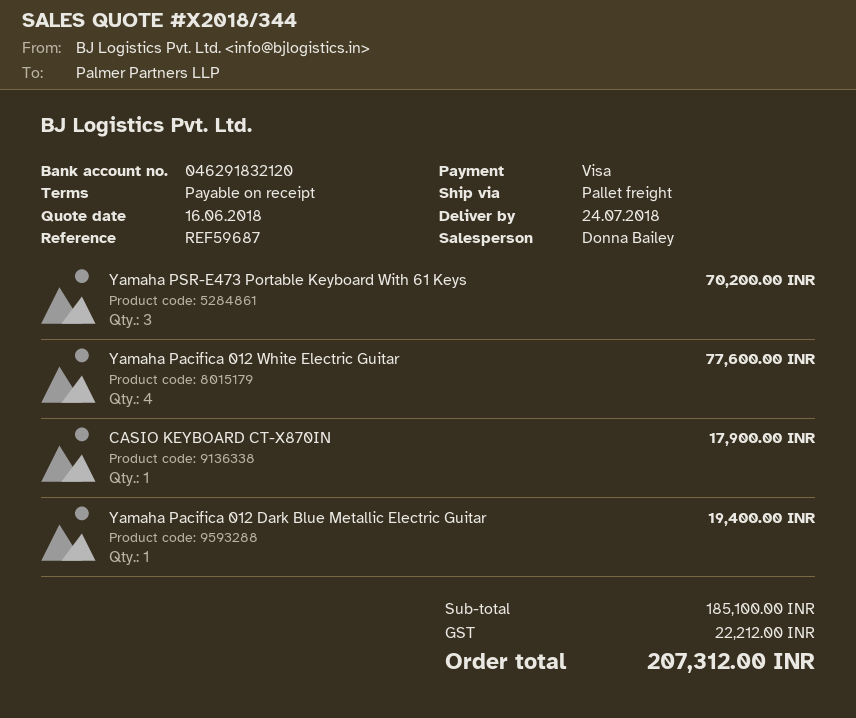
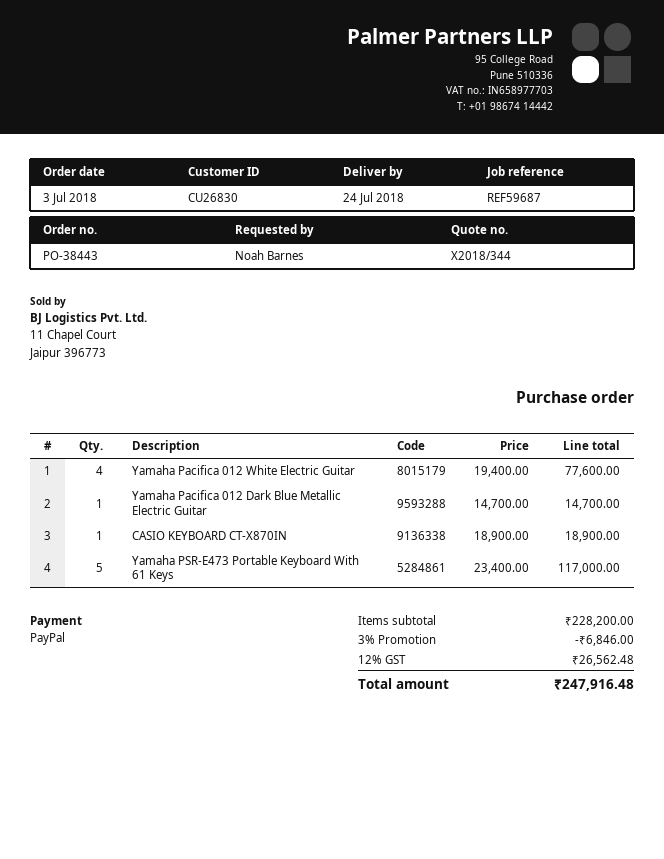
payment method: Visa -> PayPal
Yamaha PSR-E473 Portable Keyboard With 61 Keys: 3 for 70200.00 -> 5 for 117000.00
CASIO KEYBOARD CT-X870IN: 1 for 17900.00 -> 1 for 18900.00
Yamaha Pacifica 012 Dark Blue Metallic Electric Guitar: 1 for 19400.00 -> 1 for 14700.00
subtotal: 185100.00 -> 228200.00
discount: none -> 3% = 6846.00
tax: 22212.00 -> 26562.48
total: 207312.00 -> 247916.48

